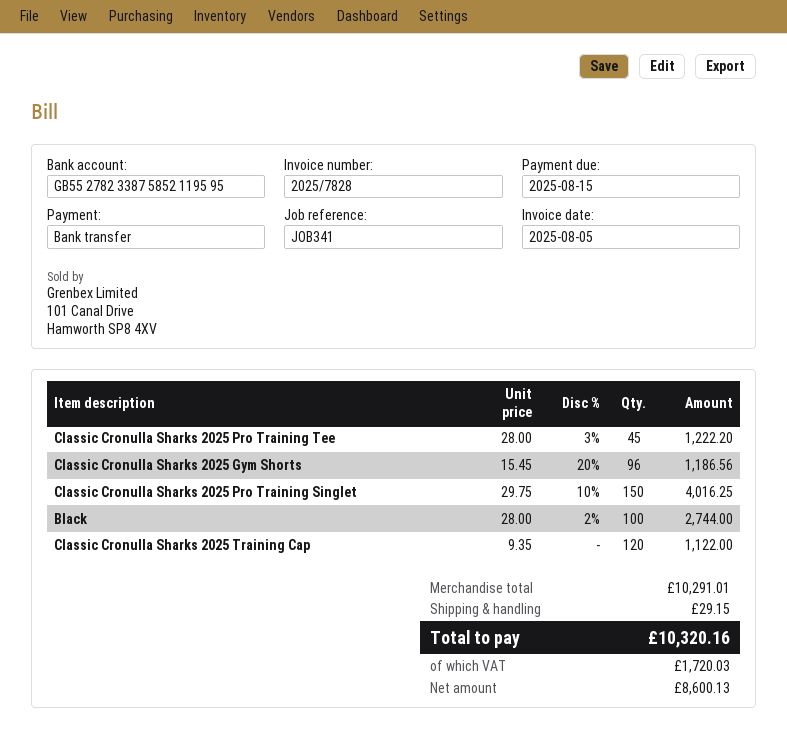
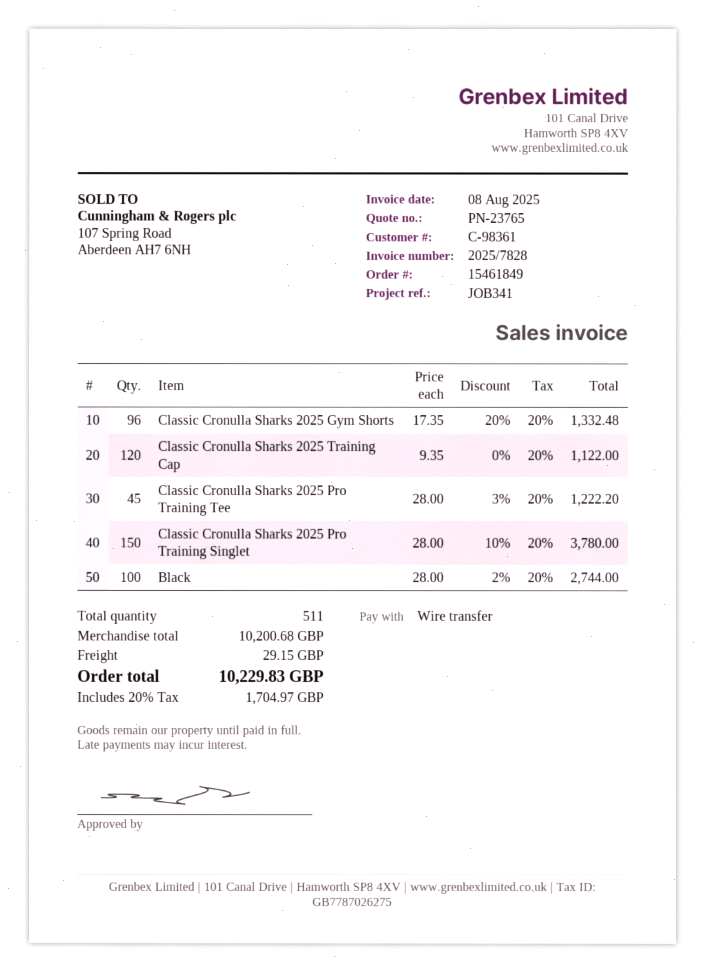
invoice date: 2025-08-05 -> 2025-08-08
Classic Cronulla Sharks 2025 Gym Shorts: 96 x 15.45 - 20% = 1186.56 -> 96 x 17.35 - 20% = 1332.48
Classic Cronulla Sharks 2025 Pro Training Singlet: 150 x 29.75 - 10% = 4016.25 -> 150 x 28.00 - 10% = 3780.00
subtotal: 10291.01 -> 10200.68
tax: 1720.03 -> 1704.97
total: 10320.16 -> 10229.83

